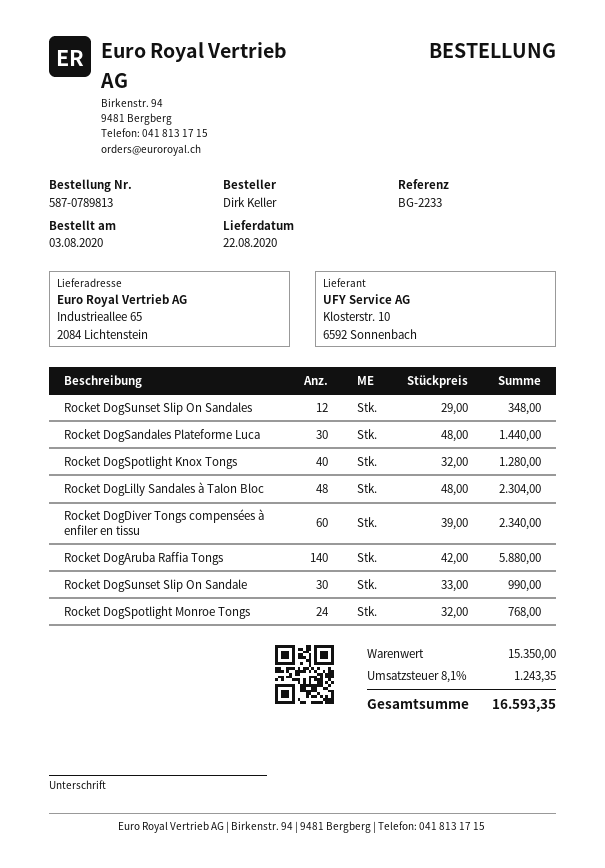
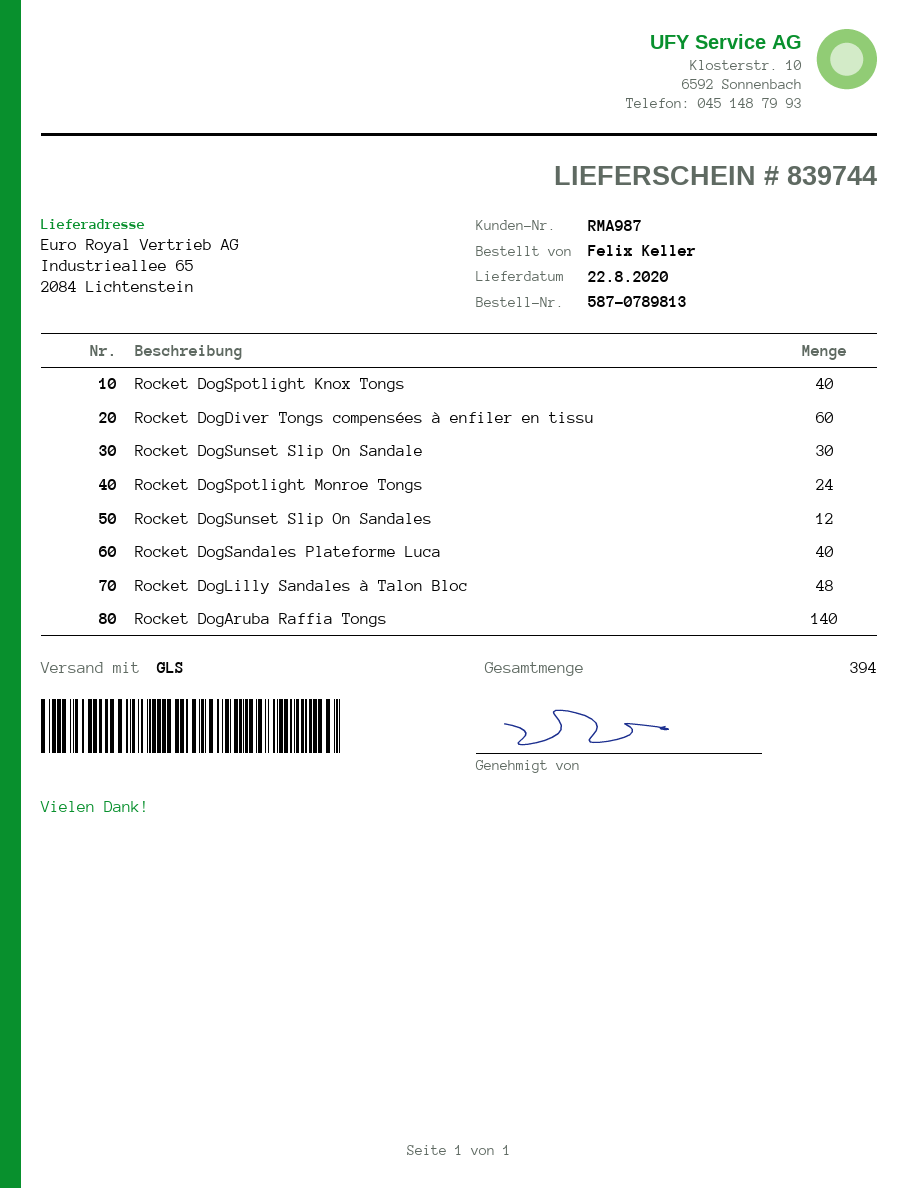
ordered by: Dirk Keller -> Felix Keller
Rocket DogSandales Plateforme Luca: 30 -> 40

